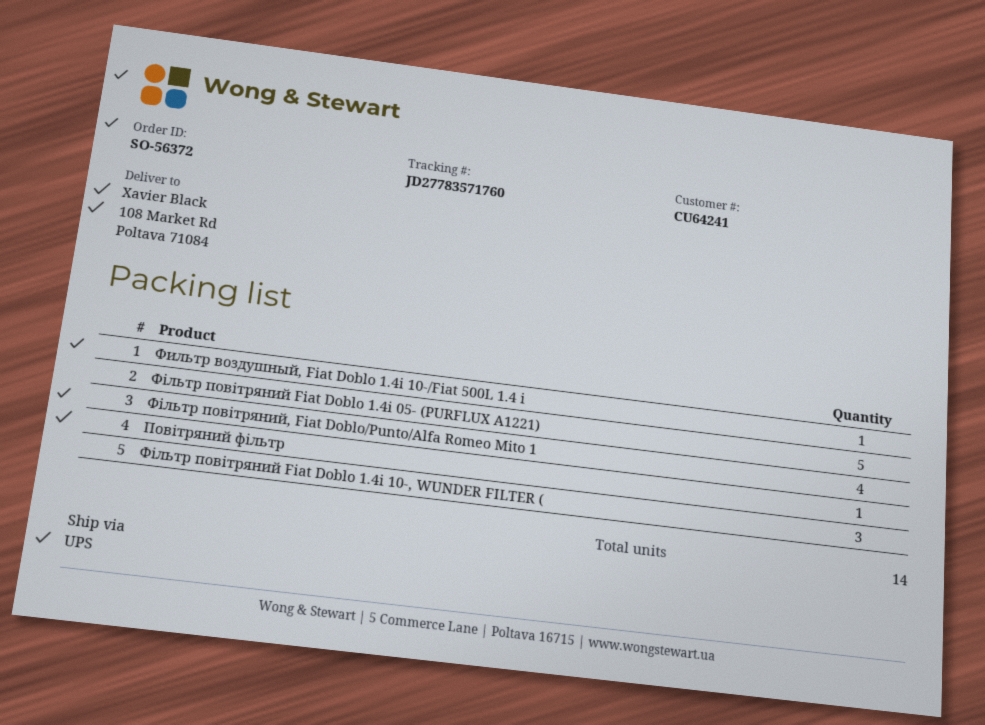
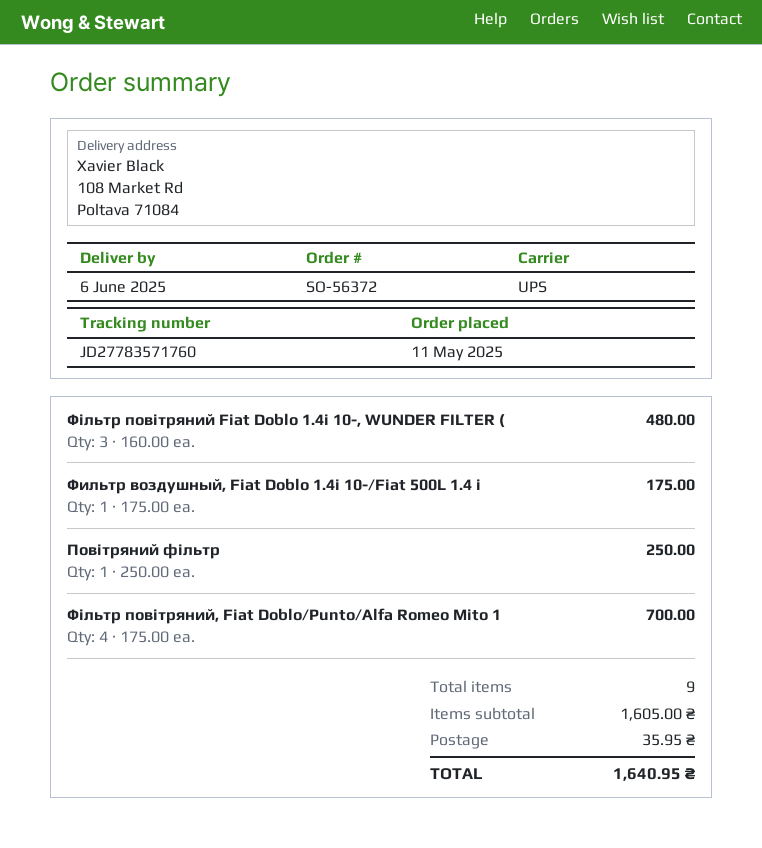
Фільтр повітряний Fiat Doblo 1.4i 05- (PURFLUX A1221): 5 -> none
total quantity: 14 -> 9

